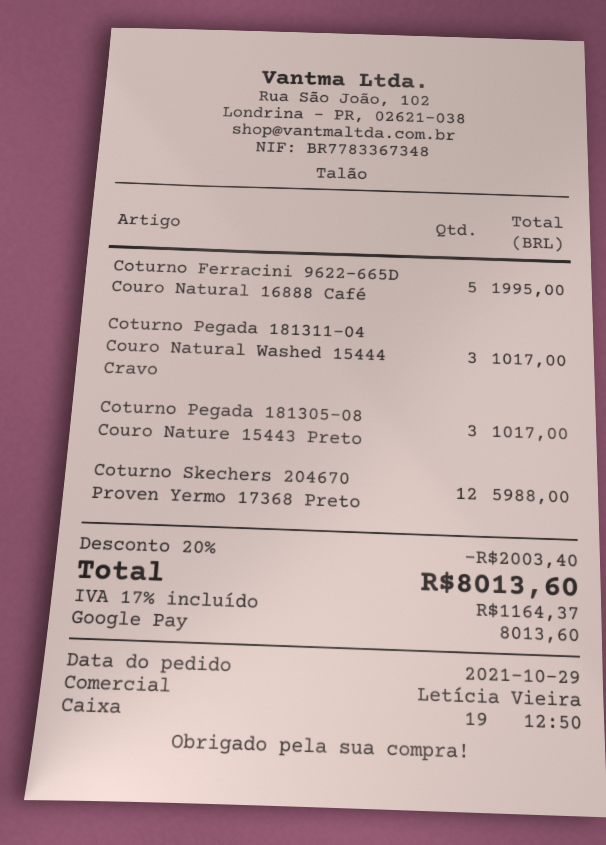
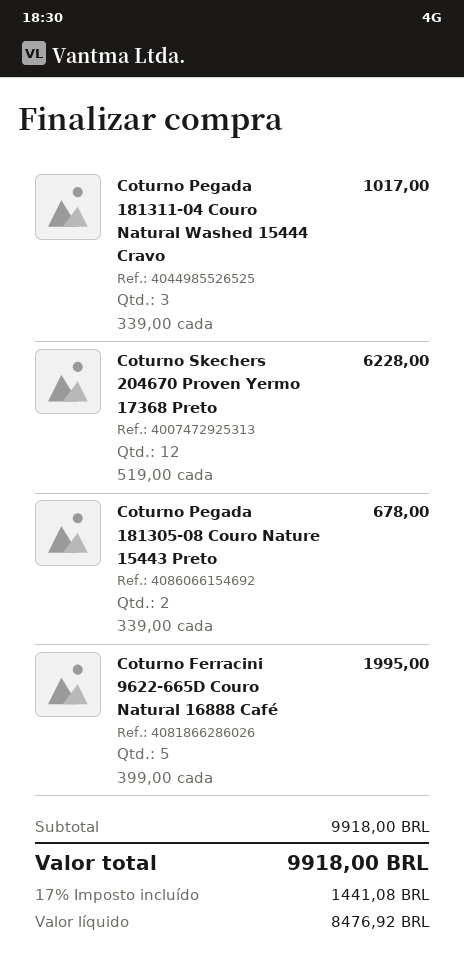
Coturno Pegada 181305-08 Couro Nature 15443 Preto: 3 for 1017.00 -> 2 for 678.00
Coturno Skechers 204670 Proven Yermo 17368 Preto: 12 for 5988.00 -> 12 for 6228.00
discount: 20% = 2003.40 -> none
tax: 17% = 1164.37 -> 17% = 1441.08
total: 8013.60 -> 9918.00

